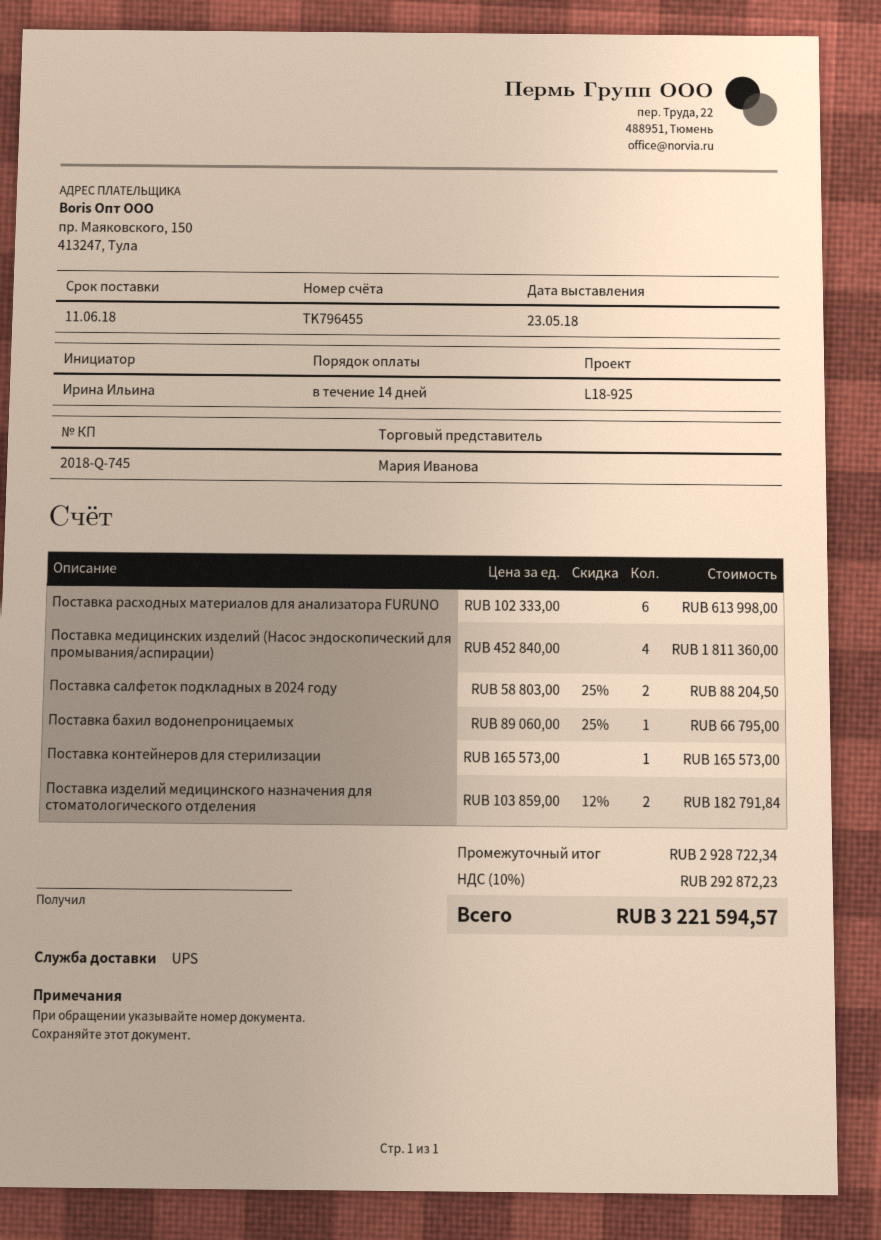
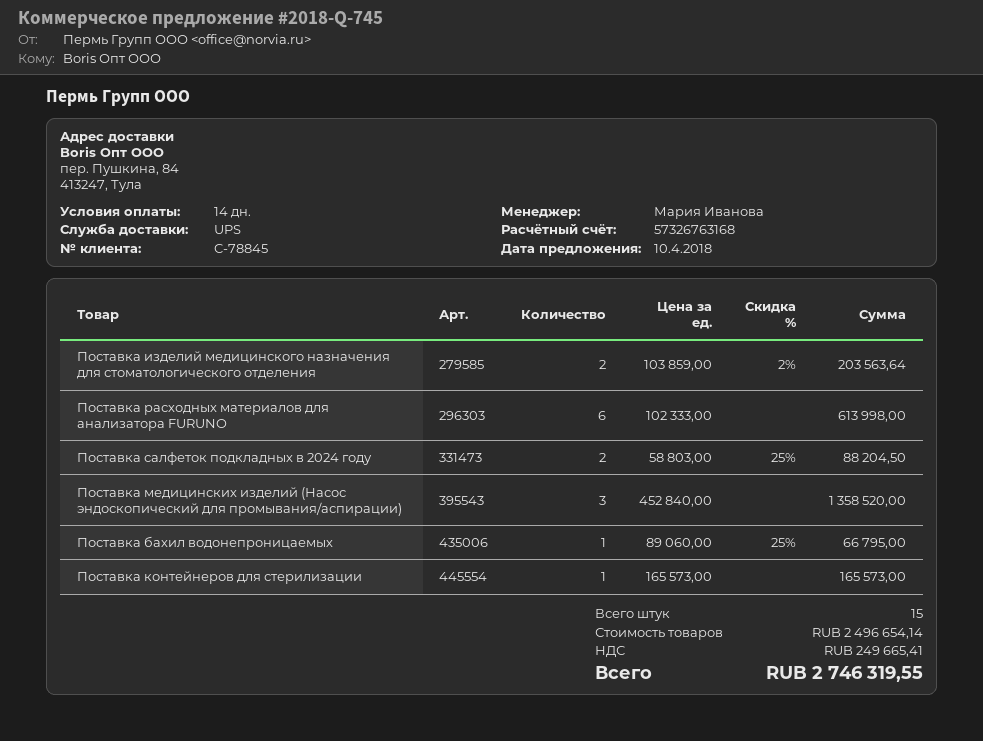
Поставка медицинских изделий (Насос эндоскопический для промывания/аспирации): 4 x 452840.00 = 1811360.00 -> 3 x 452840.00 = 1358520.00
Поставка изделий медицинского назначения для стоматологического отделения: 2 x 103859.00 - 12% = 182791.84 -> 2 x 103859.00 - 2% = 203563.64
subtotal: 2928722.34 -> 2496654.14
tax: 292872.23 -> 249665.41
total: 3221594.57 -> 2746319.55

